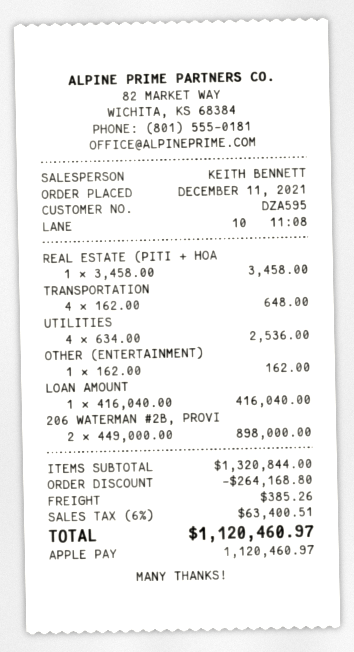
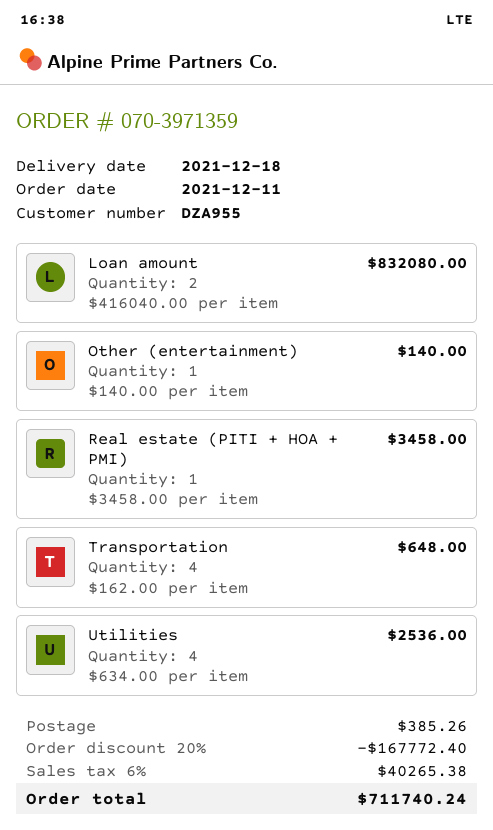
customer number: DZA595 -> DZA955
OTHER (ENTERTAINMENT): 1 x 162.00 = 162.00 -> 1 x 140.00 = 140.00
LOAN AMOUNT: 1 x 416040.00 = 416040.00 -> 2 x 416040.00 = 832080.00
206 WATERMAN #2B, PROVI: 2 x 449000.00 = 898000.00 -> none
discount: 264168.80 -> 167772.40
tax: 6% = 63400.51 -> 6% = 40265.38
total: 1120460.97 -> 711740.24

